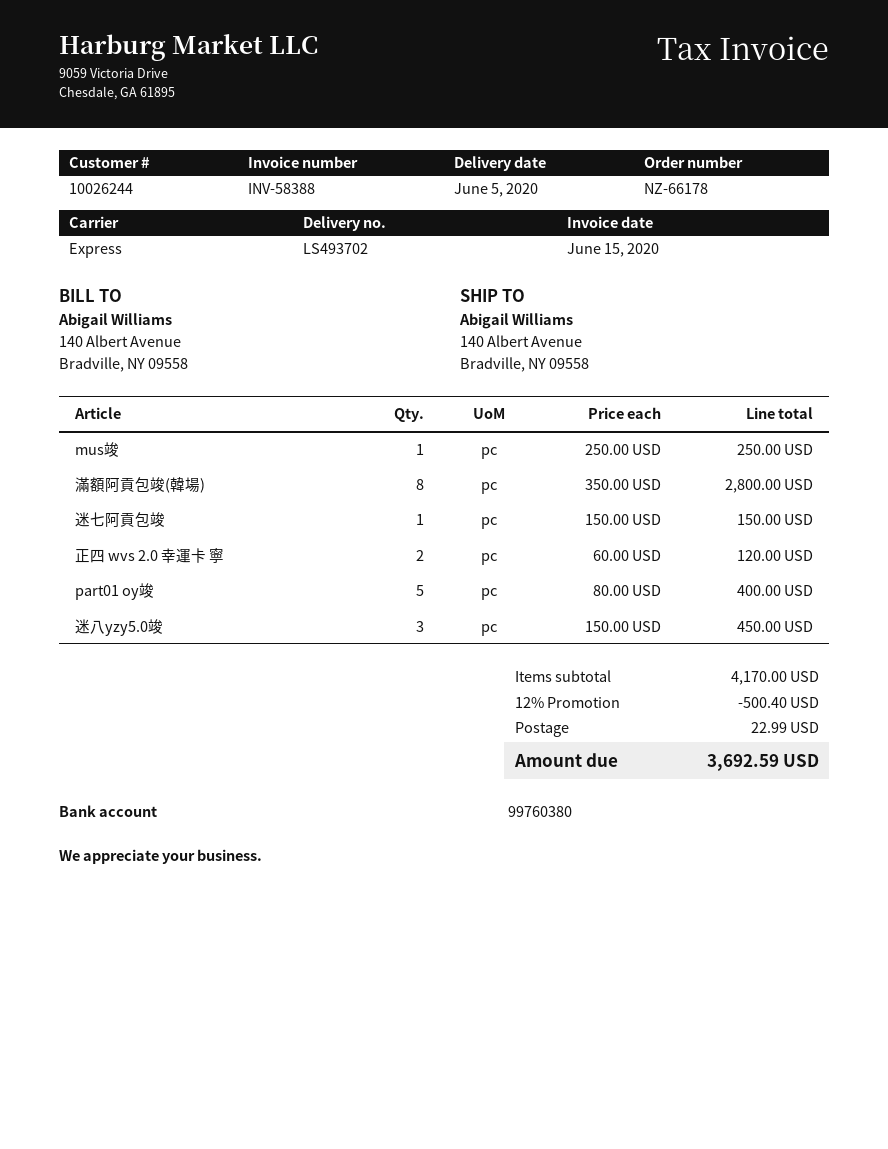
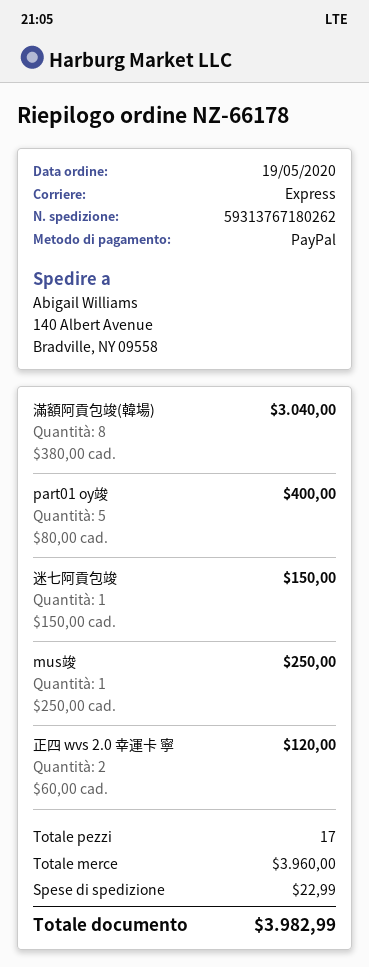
滿額阿貢包竣(韓場): 8 x 350.00 = 2800.00 -> 8 x 380.00 = 3040.00
迷八yzy5.0竣: 3 x 150.00 = 450.00 -> none
subtotal: 4170.00 -> 3960.00
discount: 12% = 500.40 -> none
total: 3692.59 -> 3982.99

